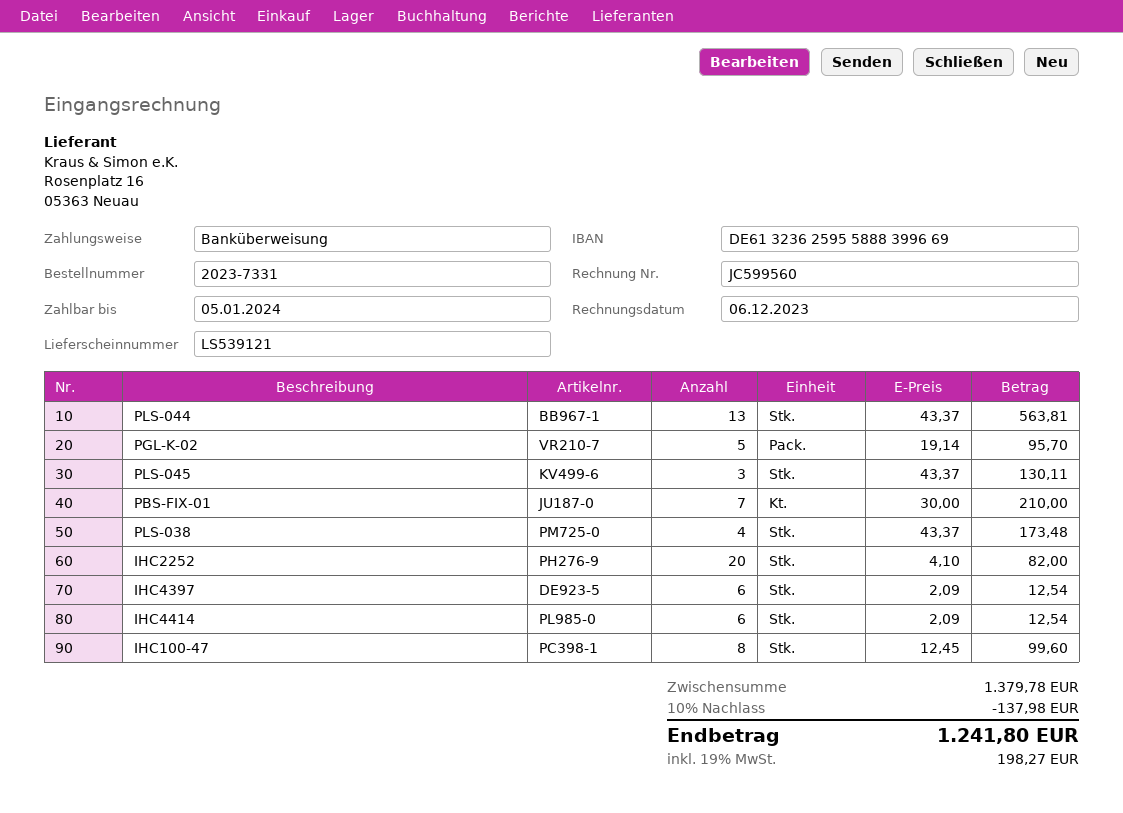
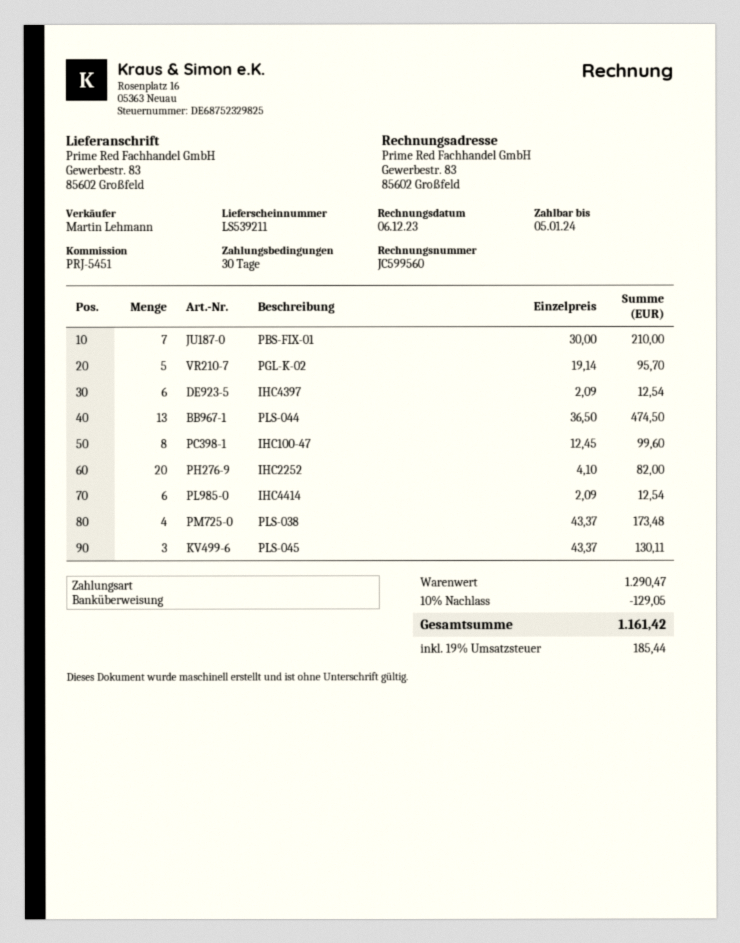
delivery note number: LS539121 -> LS539211
PLS-044: 13 x 43.37 = 563.81 -> 13 x 36.50 = 474.50
subtotal: 1379.78 -> 1290.47
discount: 10% = 137.98 -> 10% = 129.05
tax: 19% = 198.27 -> 19% = 185.44
total: 1241.80 -> 1161.42

